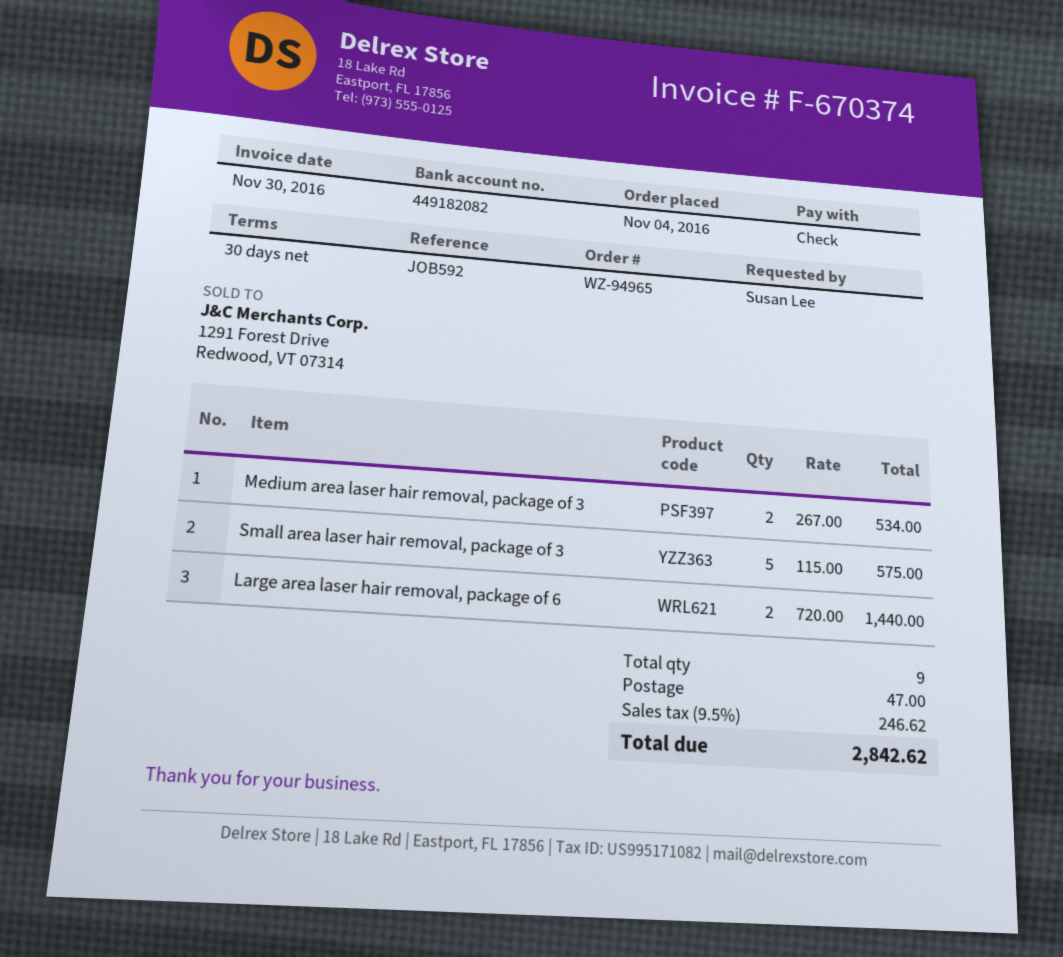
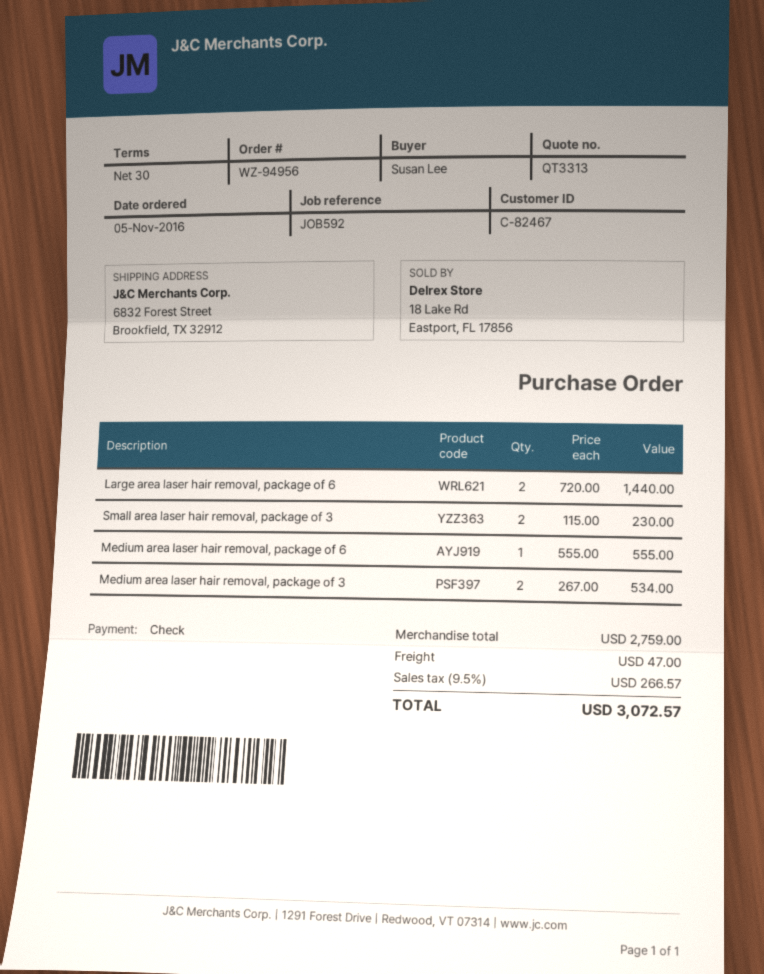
order number: WZ-94965 -> WZ-94956
order date: 2016-11-04 -> 2016-11-05
Small area laser hair removal, package of 3: 5 x 115.00 = 575.00 -> 2 x 115.00 = 230.00
Medium area laser hair removal, package of 6: none -> 1 x 555.00 = 555.00
tax: 9.5% = 246.62 -> 9.5% = 266.57
total: 2842.62 -> 3072.57

